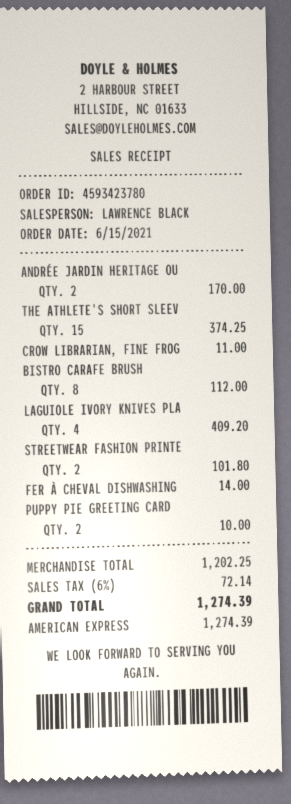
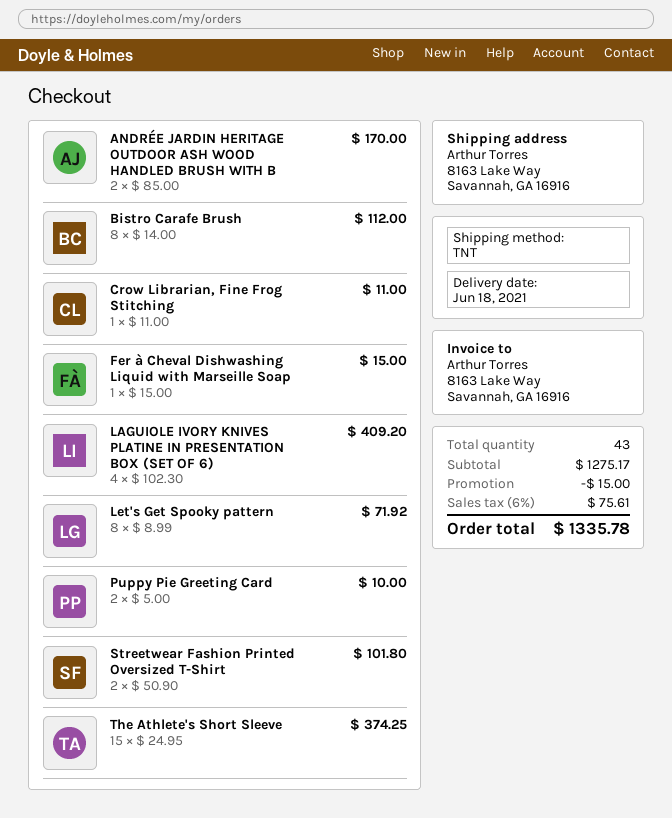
FER À CHEVAL DISHWASHING: 1 for 14.00 -> 1 for 15.00
Let's Get Spooky pattern: none -> 8 for 71.92
subtotal: 1202.25 -> 1275.17
discount: none -> 15.00
tax: 6% = 72.14 -> 6% = 75.61
total: 1274.39 -> 1335.78

